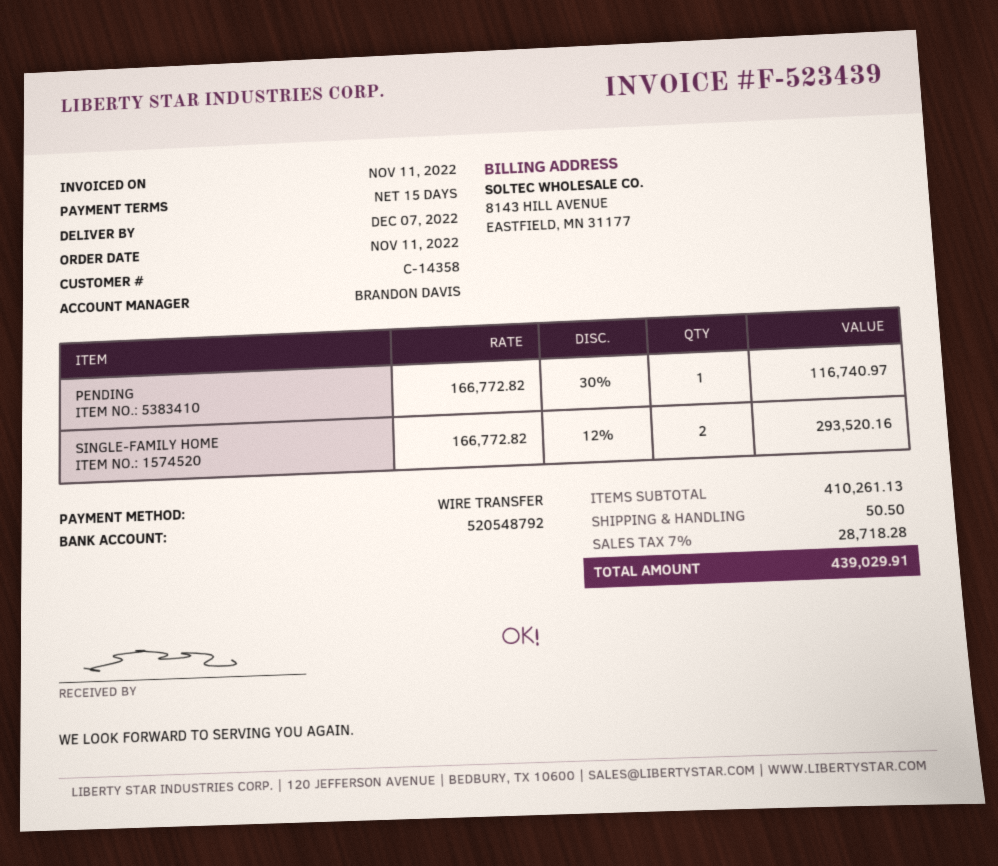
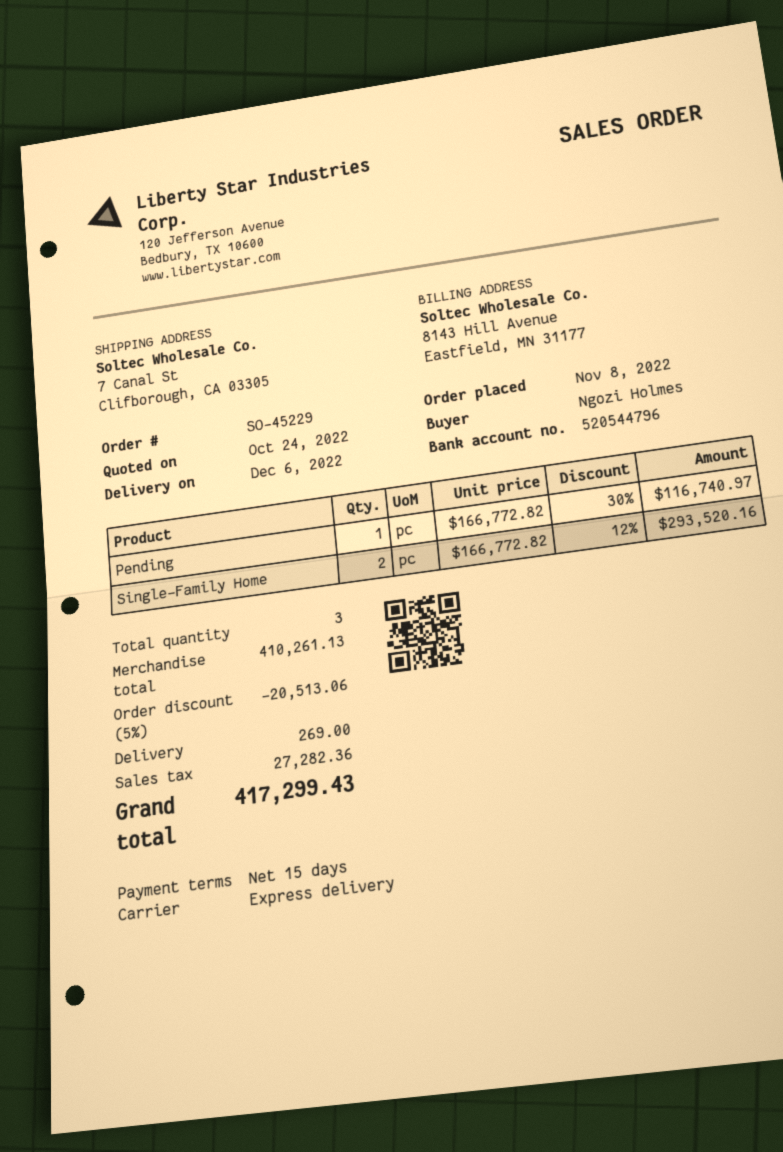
order date: 2022-11-11 -> 2022-11-08
delivery date: 2022-12-07 -> 2022-12-06
bank account: 520548792 -> 520544796
discount: none -> 5% = 20513.06
shipping: 50.50 -> 269.00
tax: 28718.28 -> 27282.36
total: 439029.91 -> 417299.43

